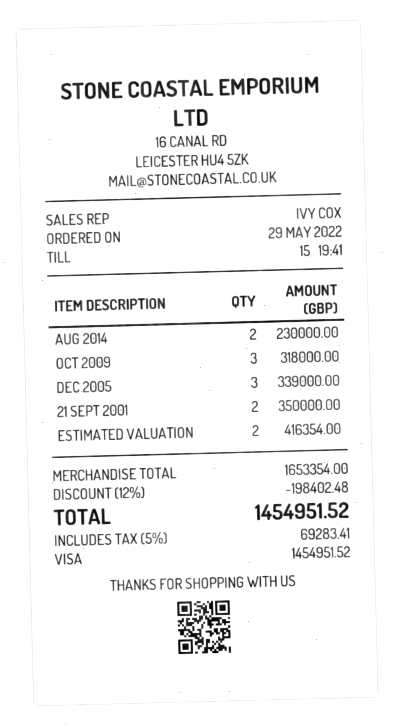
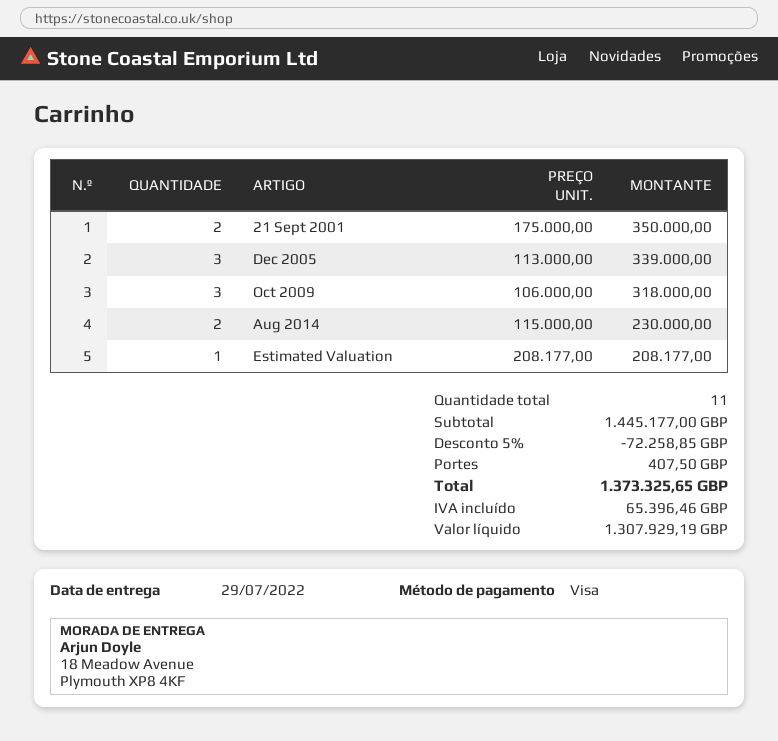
ESTIMATED VALUATION: 2 for 416354.00 -> 1 for 208177.00
subtotal: 1653354.00 -> 1445177.00
discount: 12% = 198402.48 -> 5% = 72258.85
shipping: none -> 407.50
tax: 69283.41 -> 65396.46
total: 1454951.52 -> 1373325.65

